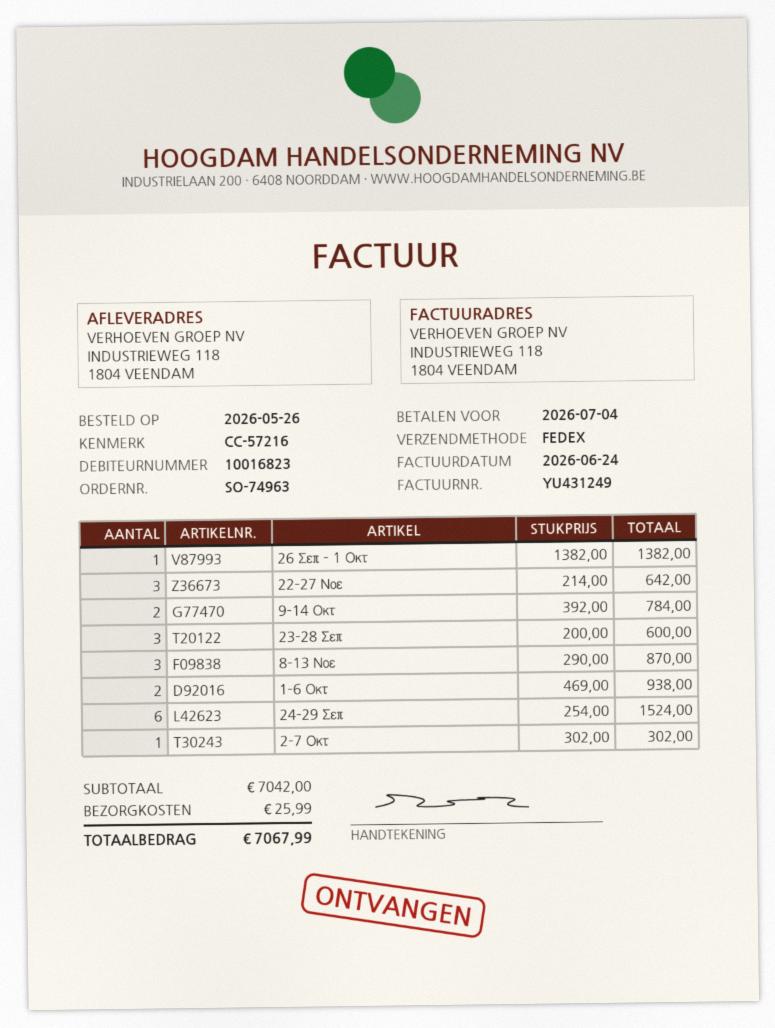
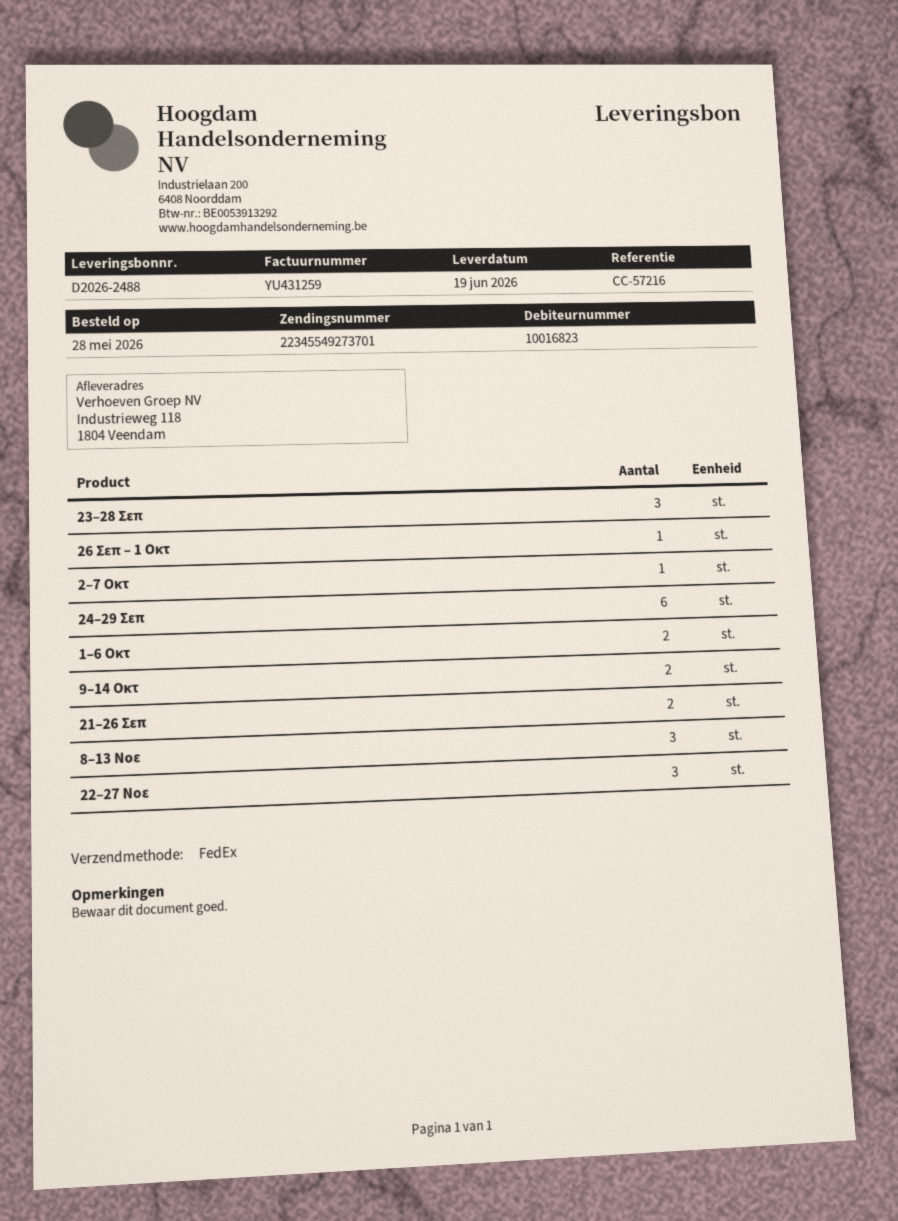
order date: 2026-05-26 -> 2026-05-28
invoice number: YU431249 -> YU431259
21–26 Σεπ: none -> 2

